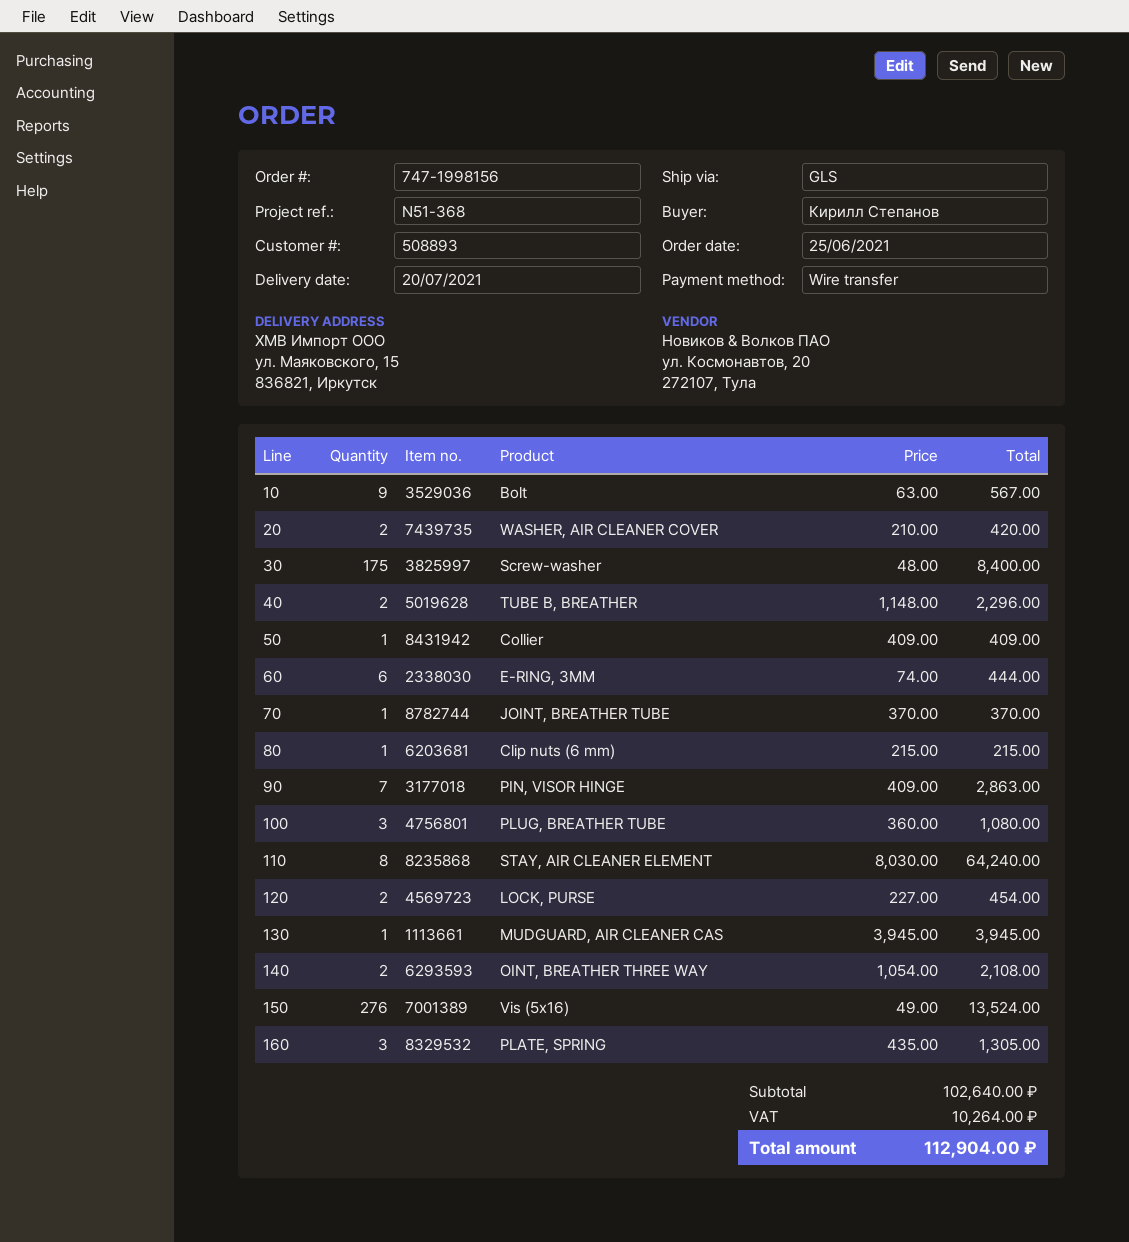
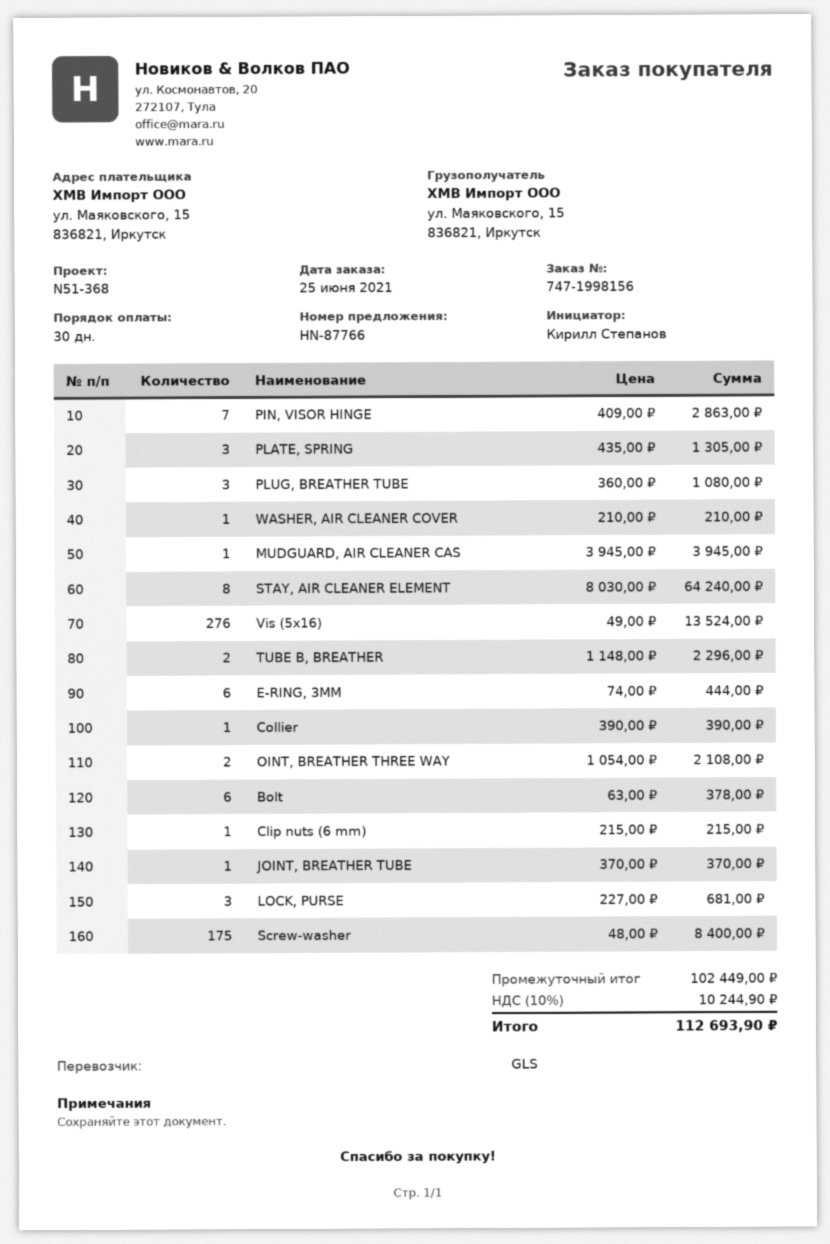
Bolt: 9 x 63.00 = 567.00 -> 6 x 63.00 = 378.00
WASHER, AIR CLEANER COVER: 2 x 210.00 = 420.00 -> 1 x 210.00 = 210.00
Collier: 1 x 409.00 = 409.00 -> 1 x 390.00 = 390.00
LOCK, PURSE: 2 x 227.00 = 454.00 -> 3 x 227.00 = 681.00
subtotal: 102640.00 -> 102449.00
tax: 10264.00 -> 10244.90
total: 112904.00 -> 112693.90

